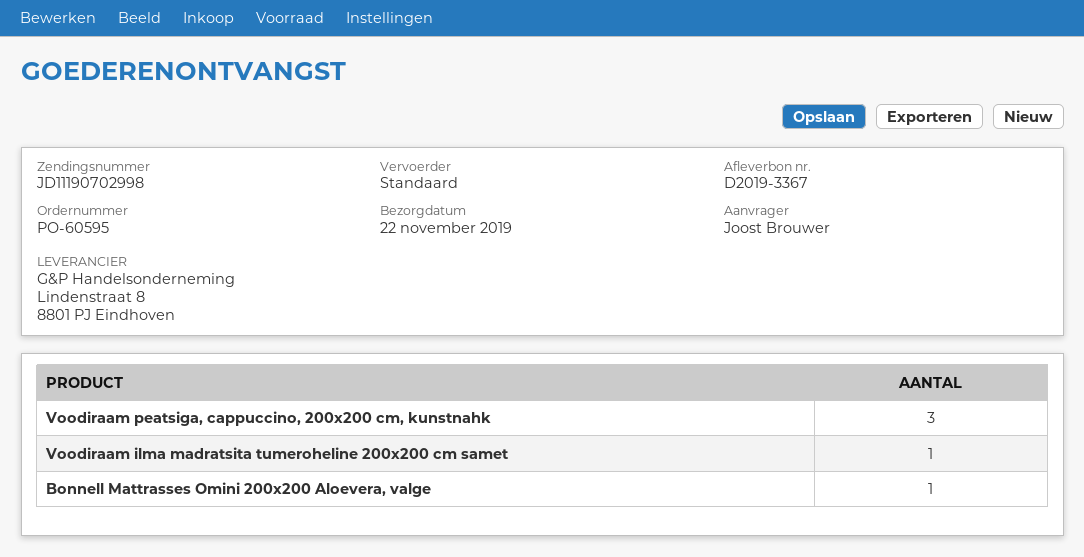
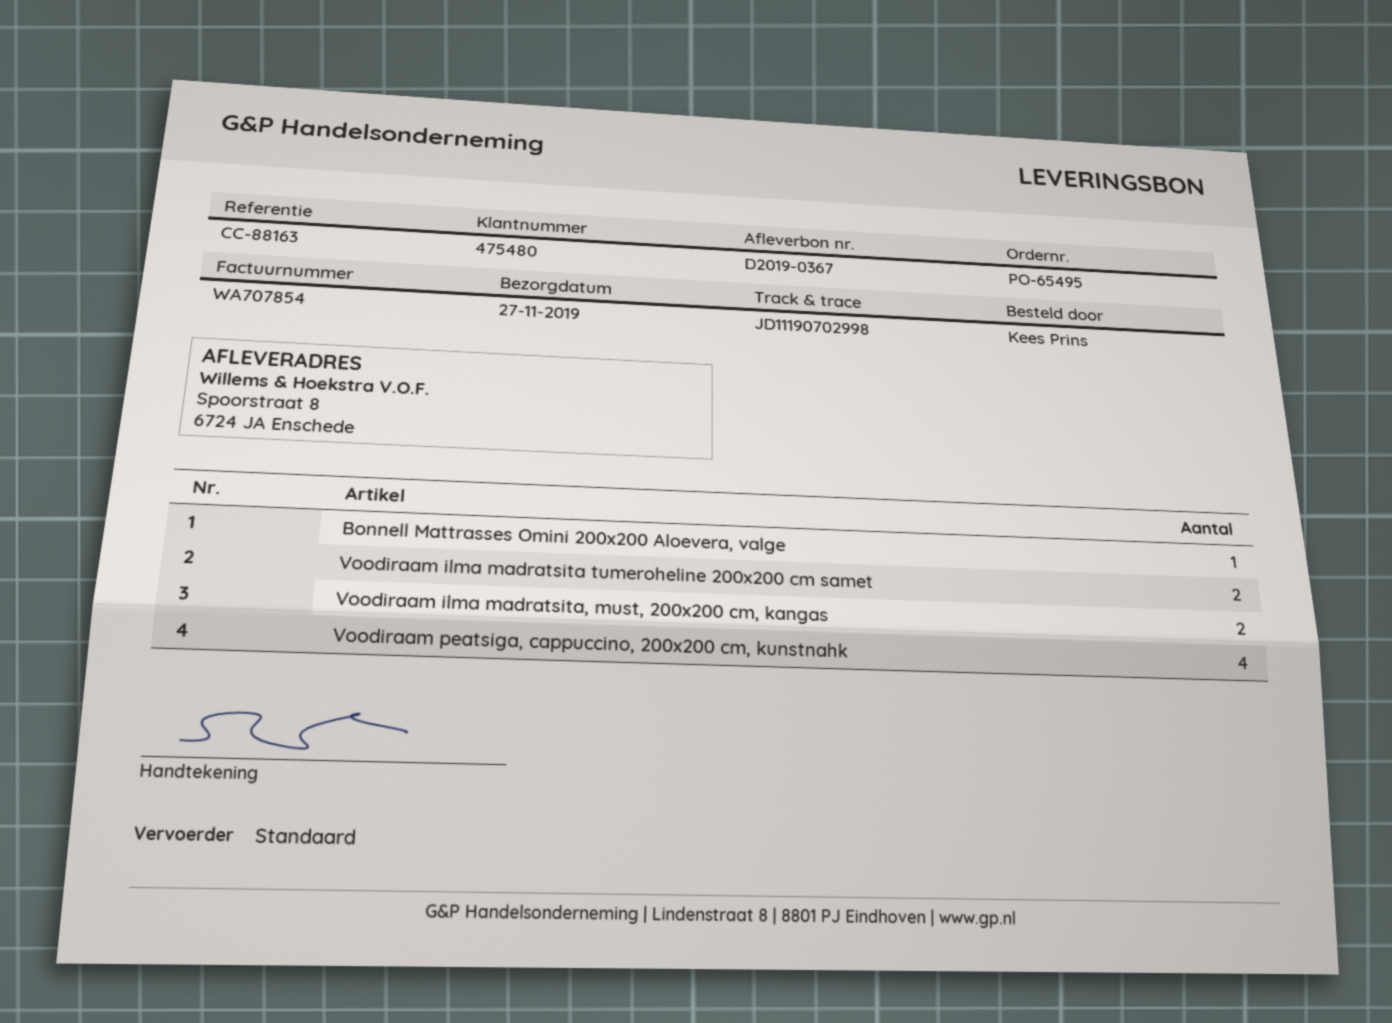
order number: PO-60595 -> PO-65495
delivery note number: D2019-3367 -> D2019-0367
delivery date: 2019-11-22 -> 2019-11-27
ordered by: Joost Brouwer -> Kees Prins
Voodiraam peatsiga, cappuccino, 200x200 cm, kunstnahk: 3 -> 4
Voodiraam ilma madratsita tumeroheline 200x200 cm samet: 1 -> 2
Voodiraam ilma madratsita, must, 200x200 cm, kangas: none -> 2

